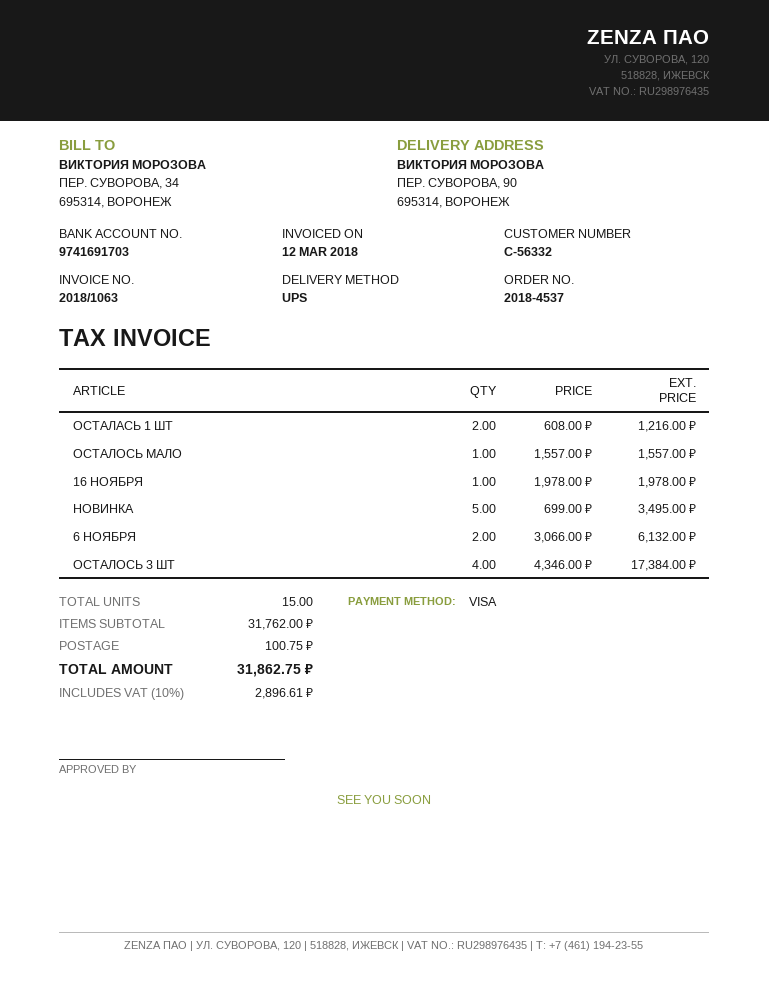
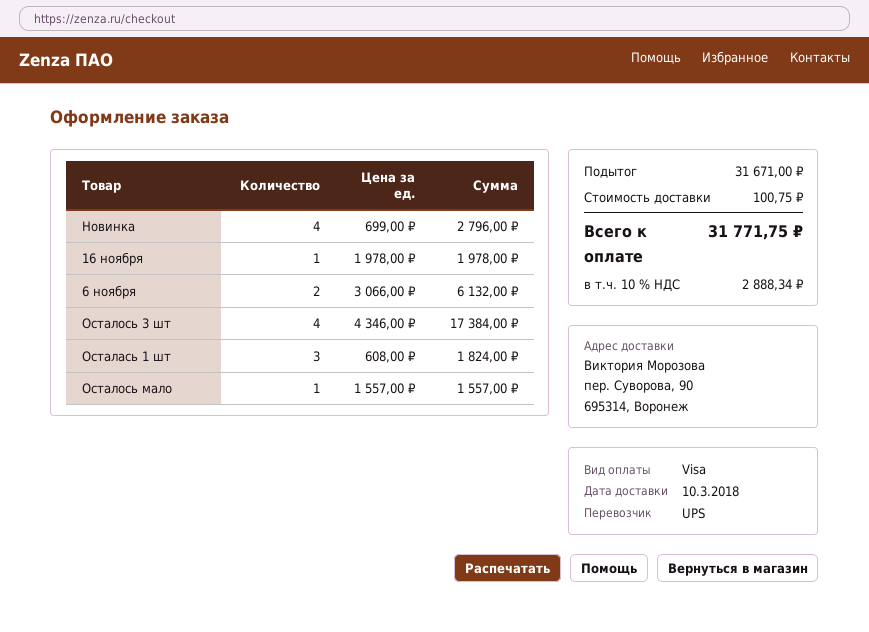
ОСТАЛАСЬ 1 ШТ: 2 x 608.00 = 1216.00 -> 3 x 608.00 = 1824.00
НОВИНКА: 5 x 699.00 = 3495.00 -> 4 x 699.00 = 2796.00
subtotal: 31762.00 -> 31671.00
tax: 10% = 2896.61 -> 10% = 2888.34
total: 31862.75 -> 31771.75

